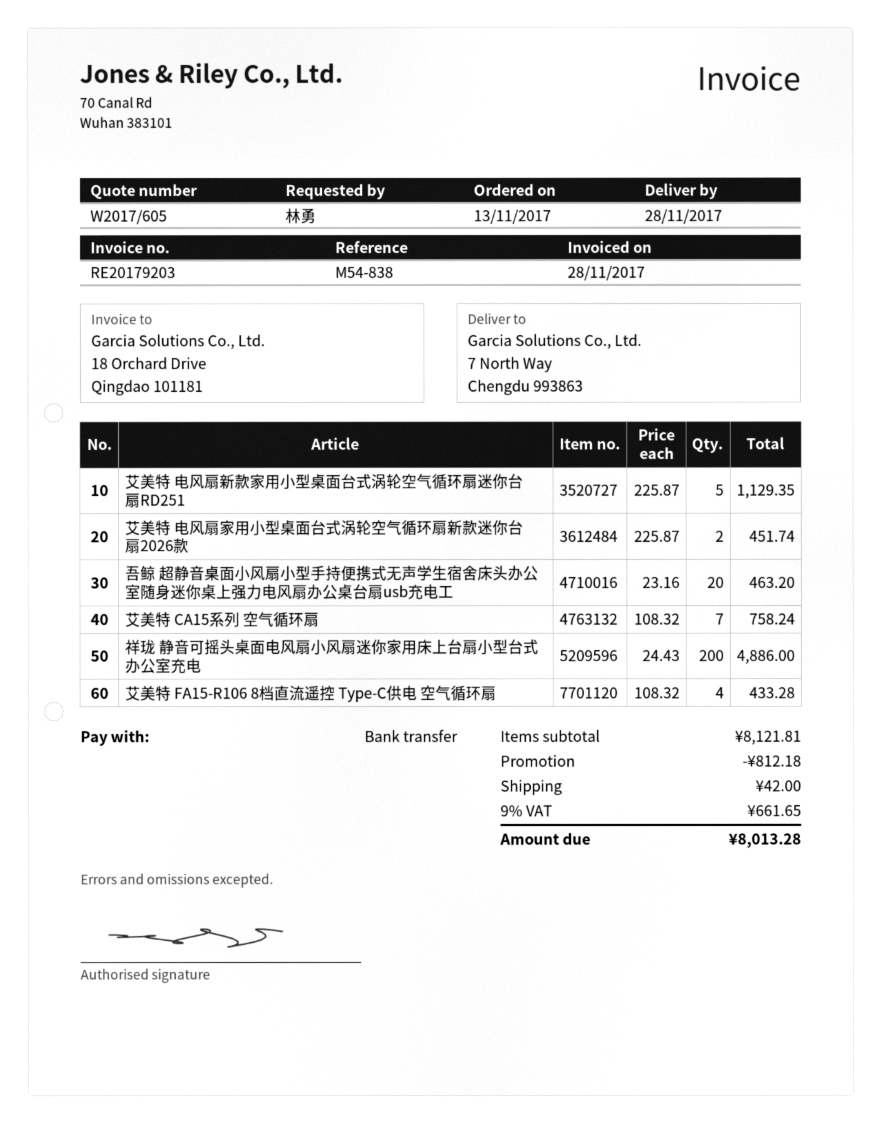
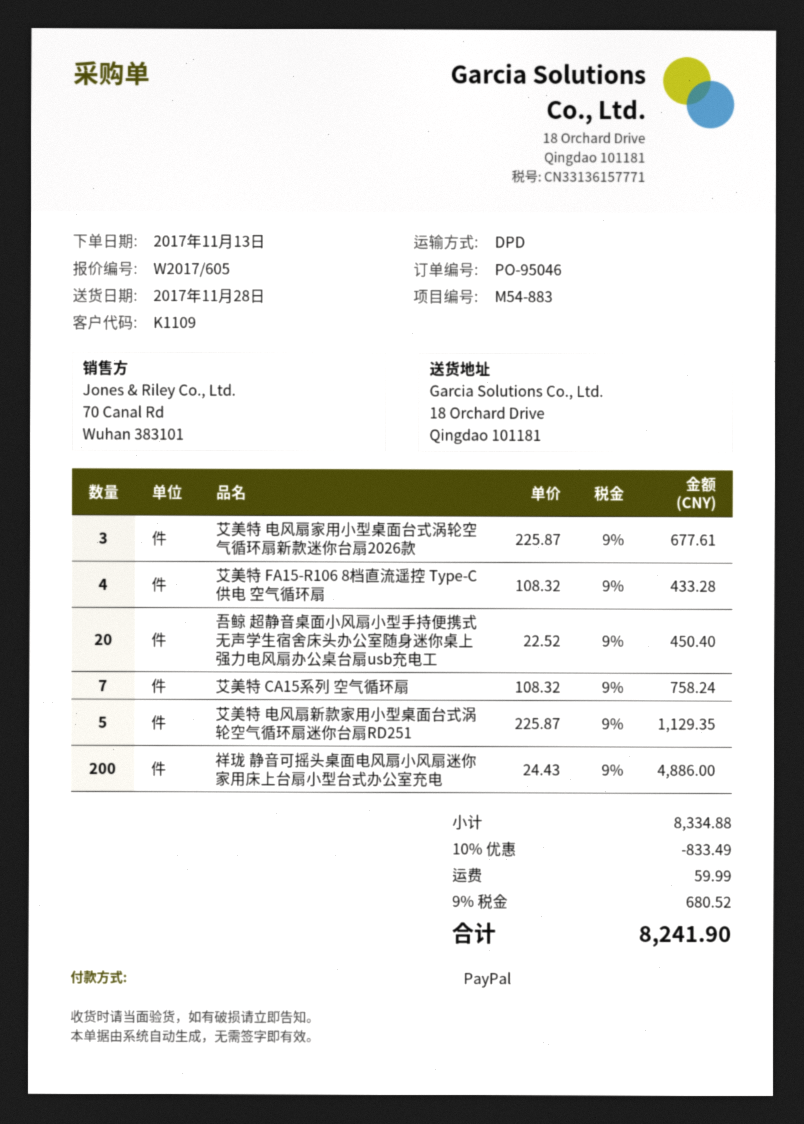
reference: M54-838 -> M54-883
payment method: bank transfer -> PayPal
ship to: 7 North Way, Chengdu 993863 -> 18 Orchard Drive, Qingdao 101181
艾美特 电风扇家用小型桌面台式涡轮空气循环扇新款迷你台扇2026款: 2 x 225.87 = 451.74 -> 3 x 225.87 = 677.61
吾鲸 超静音桌面小风扇小型手持便携式无声学生宿舍床头办公室随身迷你桌上强力电风扇办公桌台扇usb充电工: 20 x 23.16 = 463.20 -> 20 x 22.52 = 450.40
subtotal: 8121.81 -> 8334.88
discount: 812.18 -> 833.49
shipping: 42.00 -> 59.99
tax: 9% = 661.65 -> 9% = 680.52
total: 8013.28 -> 8241.90

